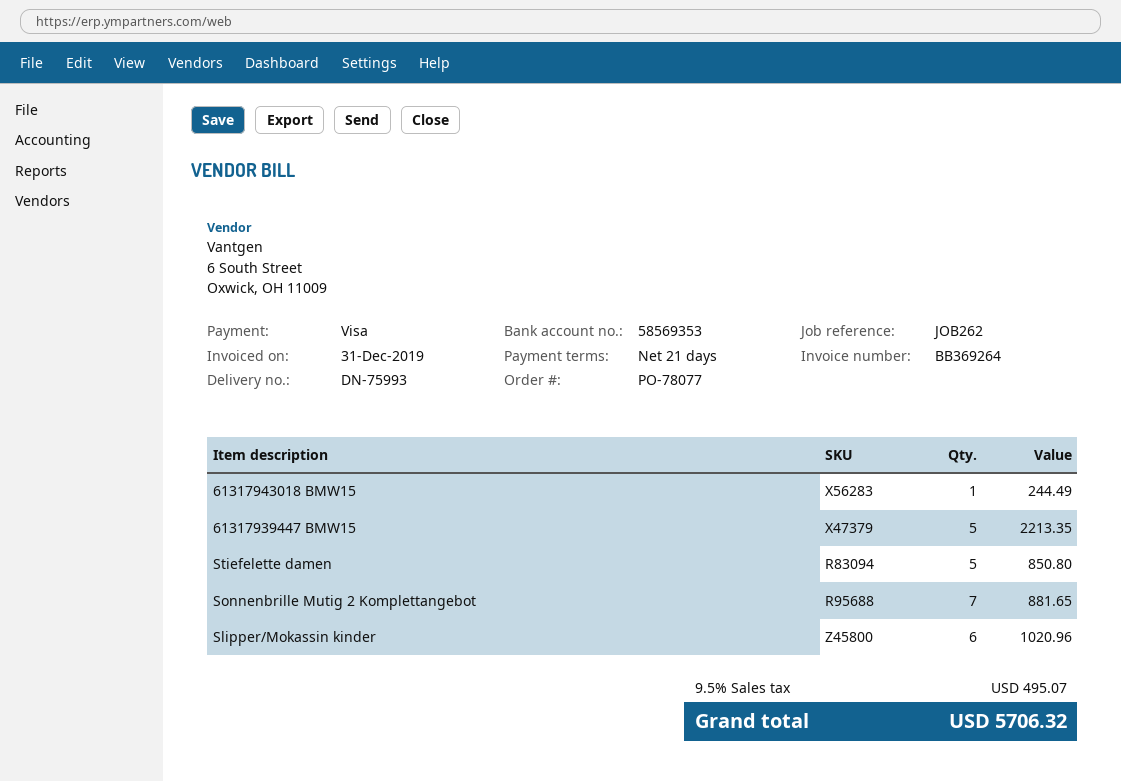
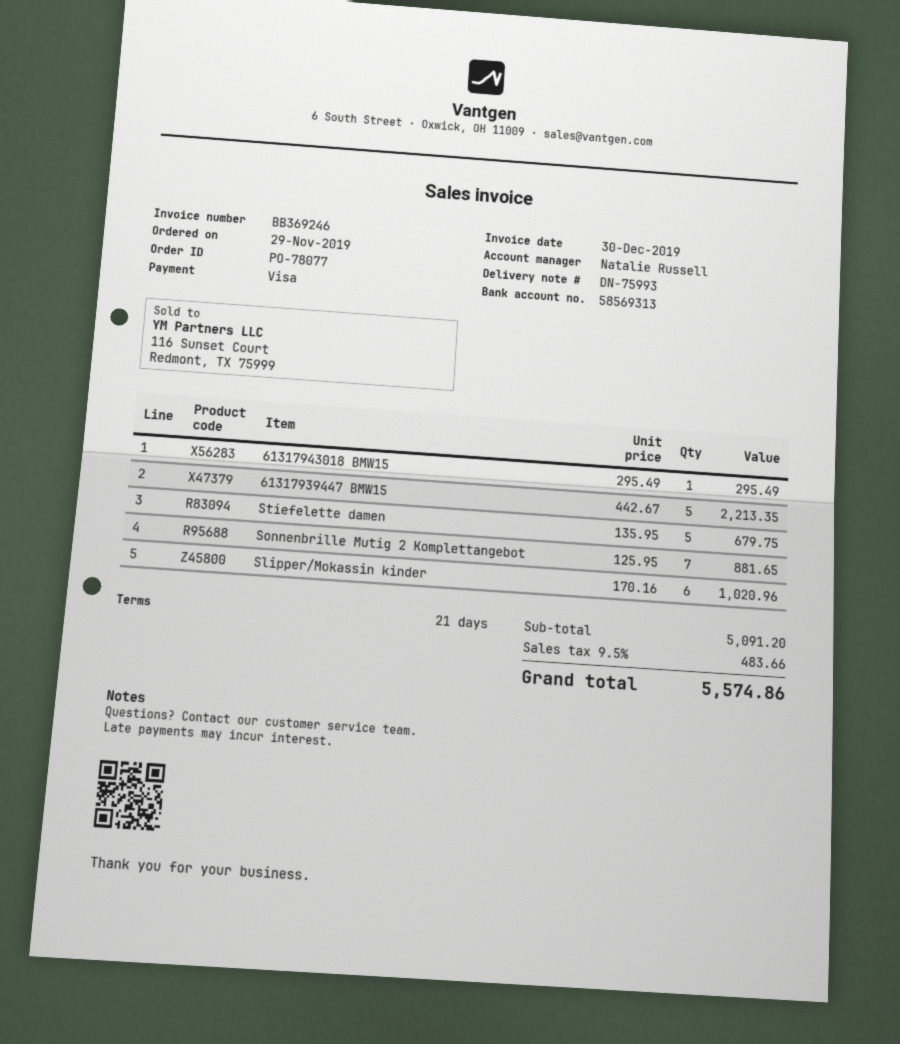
invoice number: BB369264 -> BB369246
invoice date: 2019-12-31 -> 2019-12-30
bank account: 58569353 -> 58569313
61317943018 BMW15: 1 for 244.49 -> 1 for 295.49
Stiefelette damen: 5 for 850.80 -> 5 for 679.75
tax: 9.5% = 495.07 -> 9.5% = 483.66
total: 5706.32 -> 5574.86

